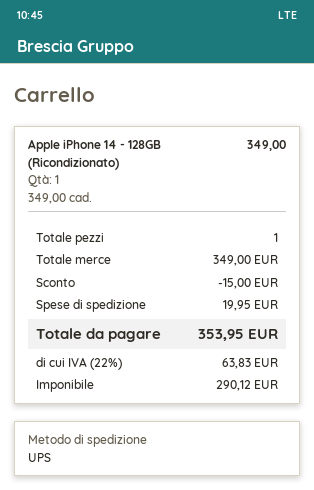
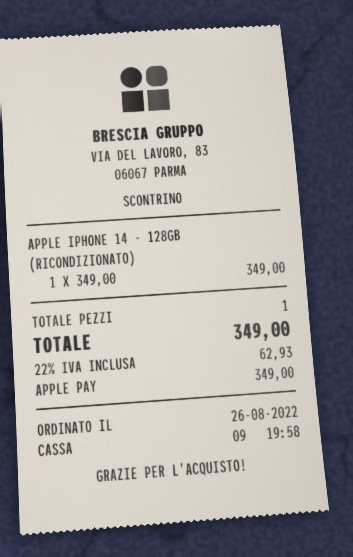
discount: 15.00 -> none
shipping: 19.95 -> none
tax: 22% = 63.83 -> 22% = 62.93
total: 353.95 -> 349.00

